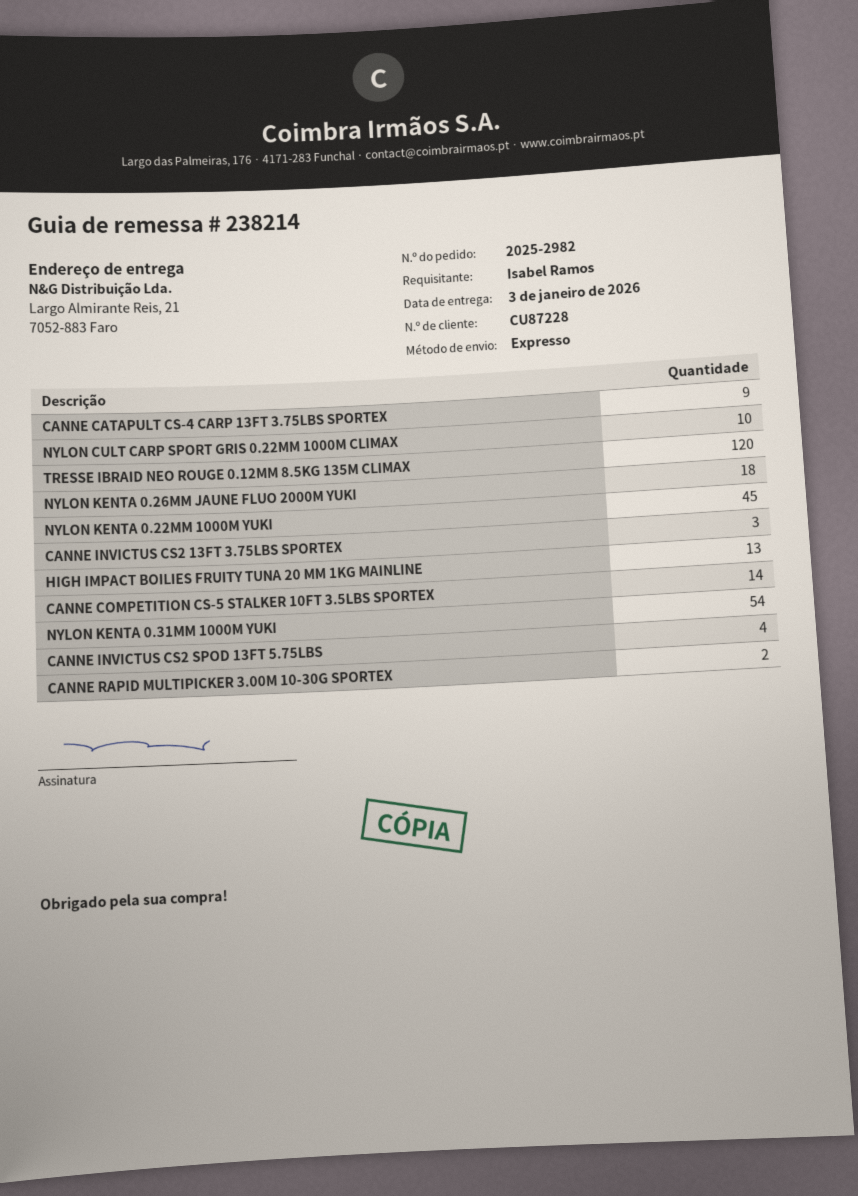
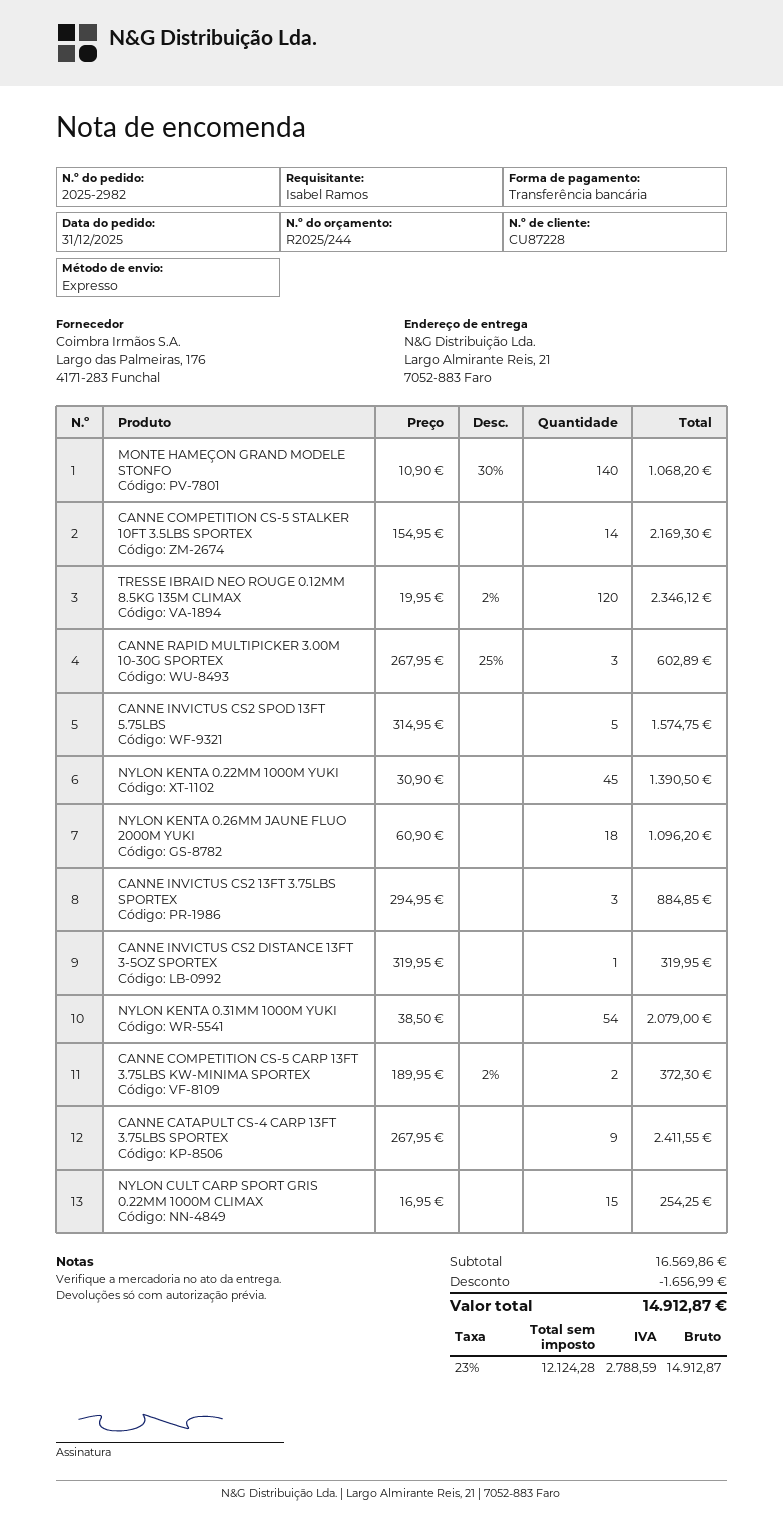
NYLON CULT CARP SPORT GRIS 0.22MM 1000M CLIMAX: 10 -> 15
HIGH IMPACT BOILIES FRUITY TUNA 20 MM 1KG MAINLINE: 13 -> none
CANNE INVICTUS CS2 SPOD 13FT 5.75LBS: 4 -> 5
CANNE RAPID MULTIPICKER 3.00M 10-30G SPORTEX: 2 -> 3
MONTE HAMEÇON GRAND MODELE STONFO: none -> 140
CANNE INVICTUS CS2 DISTANCE 13FT 3-5OZ SPORTEX: none -> 1
CANNE COMPETITION CS-5 CARP 13FT 3.75LBS KW-MINIMA SPORTEX: none -> 2

